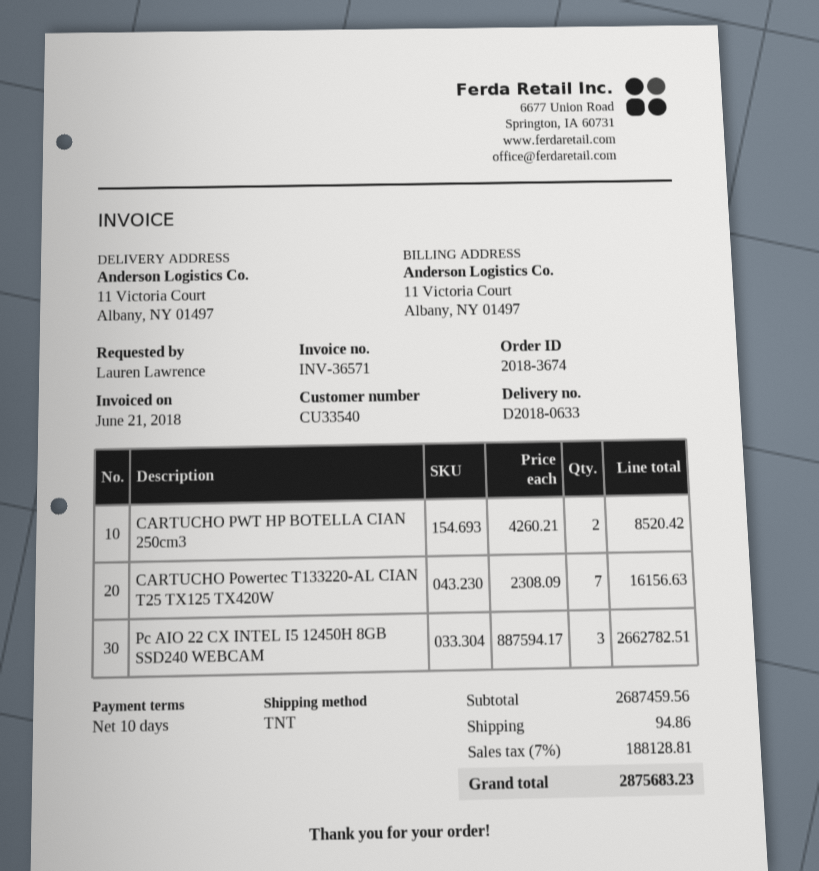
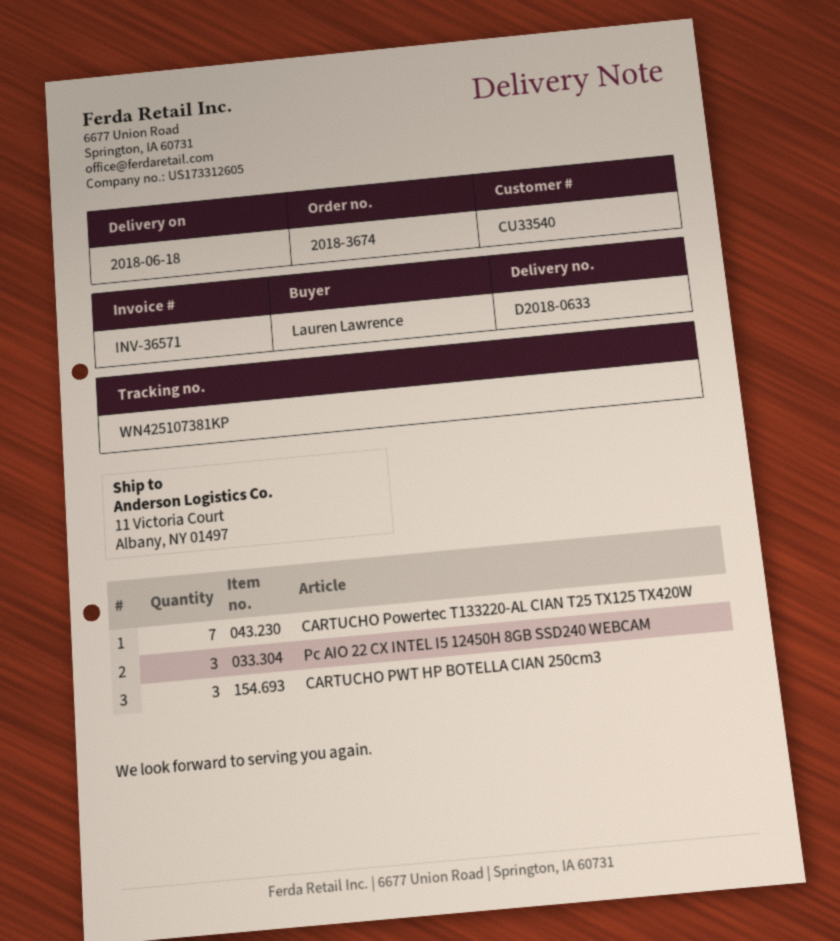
CARTUCHO PWT HP BOTELLA CIAN 250cm3: 2 -> 3

